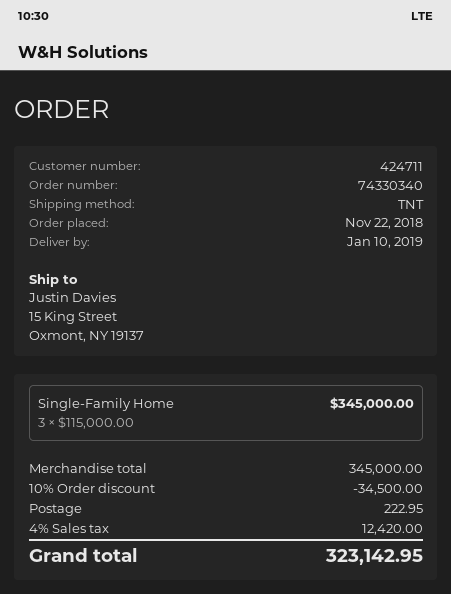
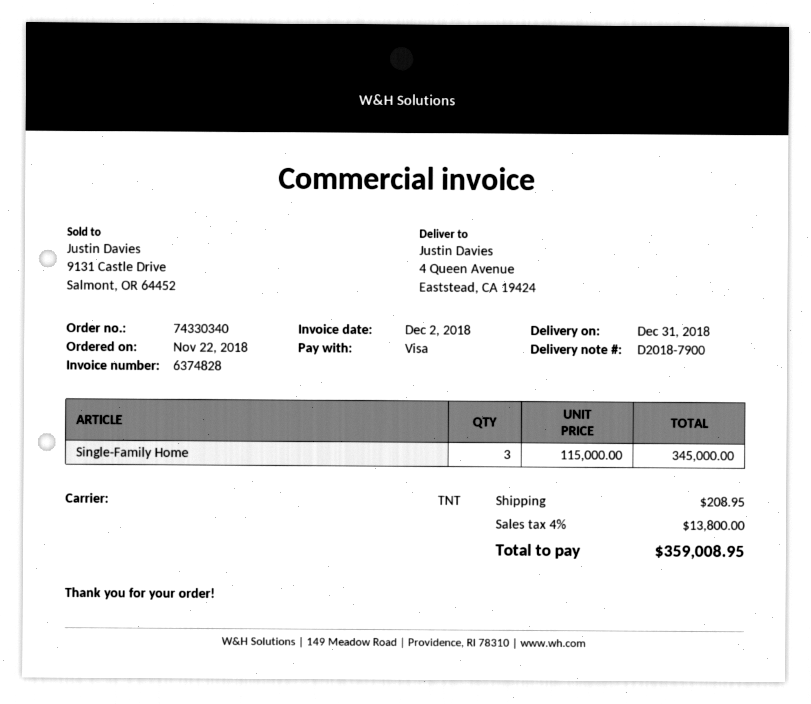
delivery date: 2019-01-10 -> 2018-12-31
ship to: 15 King Street, Oxmont, NY 19137 -> 4 Queen Avenue, Eaststead, CA 19424
discount: 10% = 34500.00 -> none
shipping: 222.95 -> 208.95
tax: 4% = 12420.00 -> 4% = 13800.00
total: 323142.95 -> 359008.95

